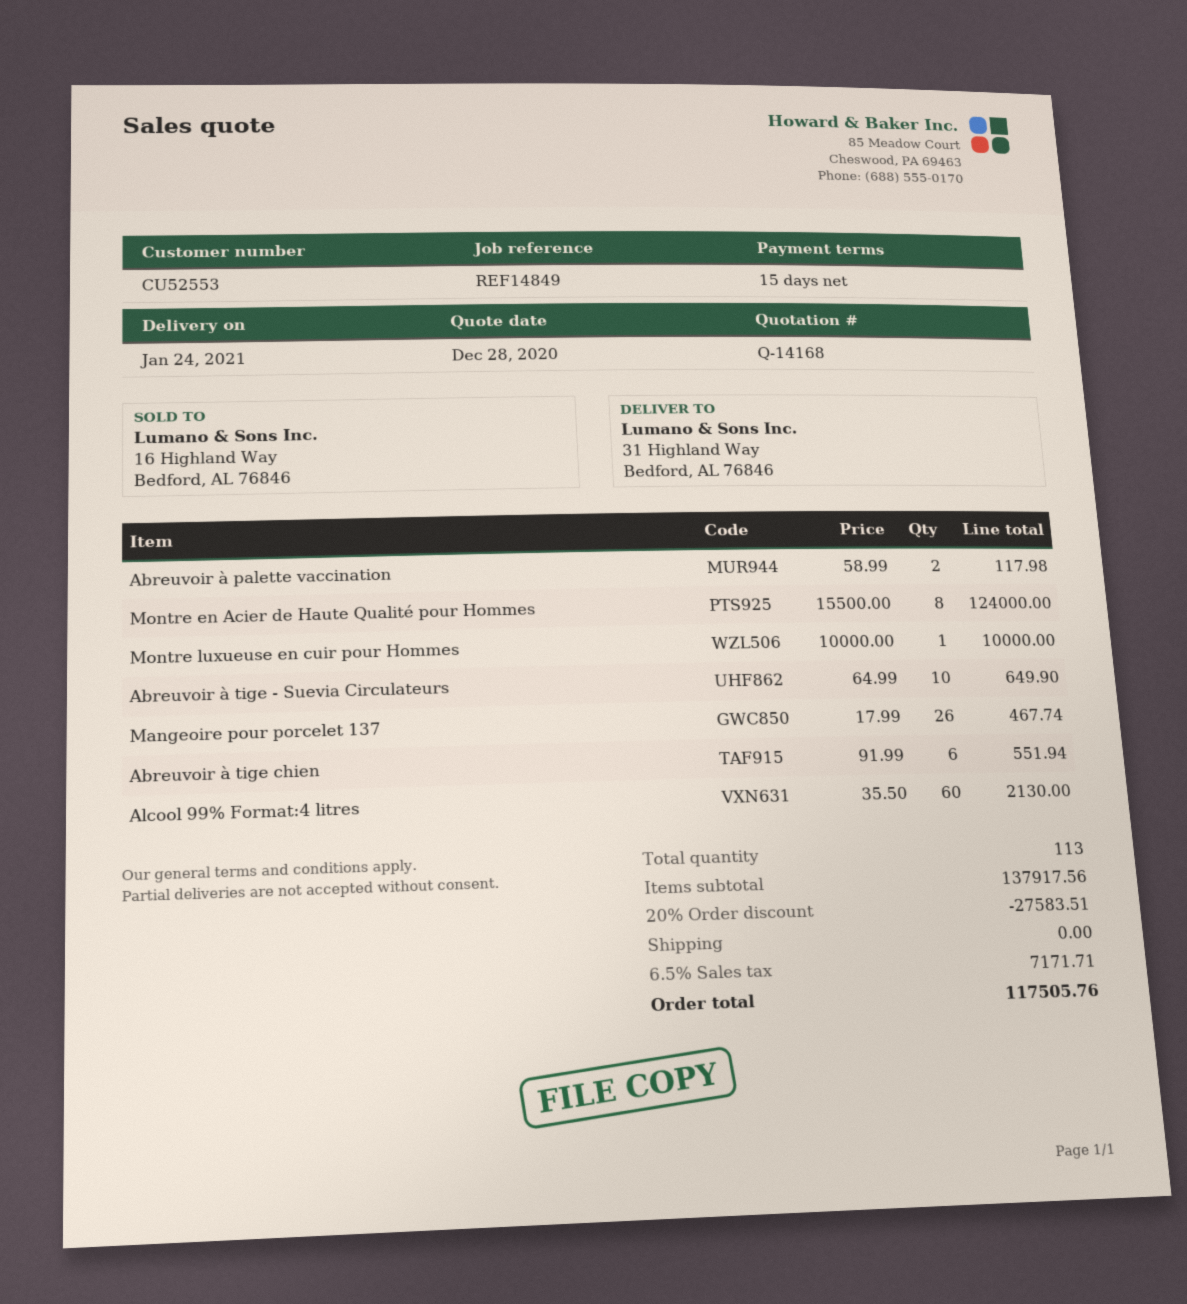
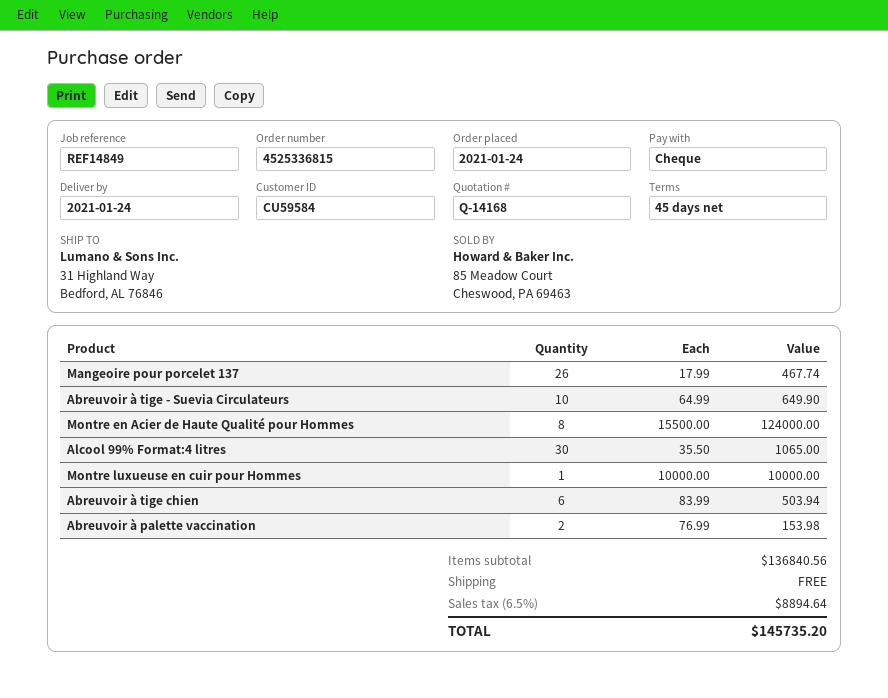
payment terms: 15 days -> 45 days
customer number: CU52553 -> CU59584
Abreuvoir à palette vaccination: 2 x 58.99 = 117.98 -> 2 x 76.99 = 153.98
Abreuvoir à tige chien: 6 x 91.99 = 551.94 -> 6 x 83.99 = 503.94
Alcool 99% Format:4 litres: 60 x 35.50 = 2130.00 -> 30 x 35.50 = 1065.00
subtotal: 137917.56 -> 136840.56
discount: 20% = 27583.51 -> none
tax: 6.5% = 7171.71 -> 6.5% = 8894.64
total: 117505.76 -> 145735.20

